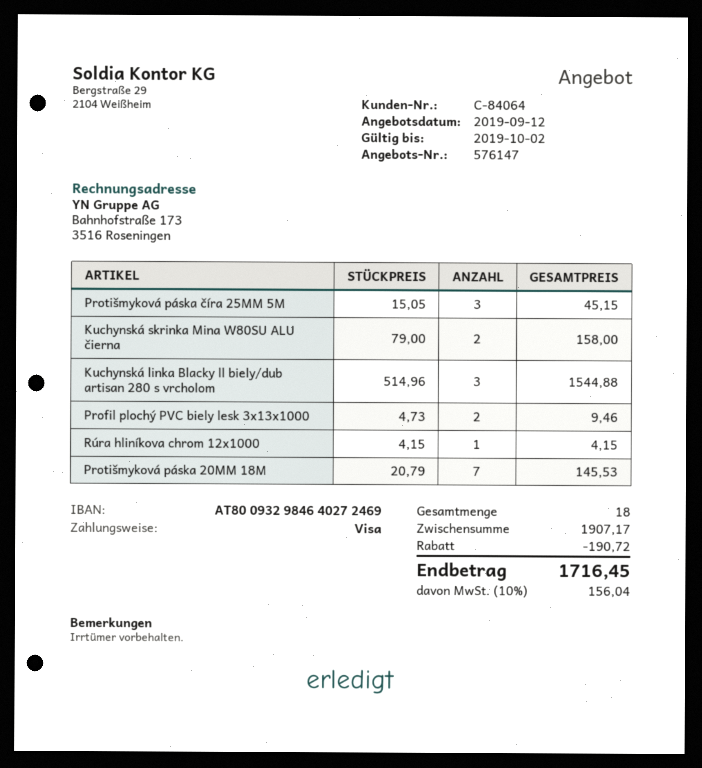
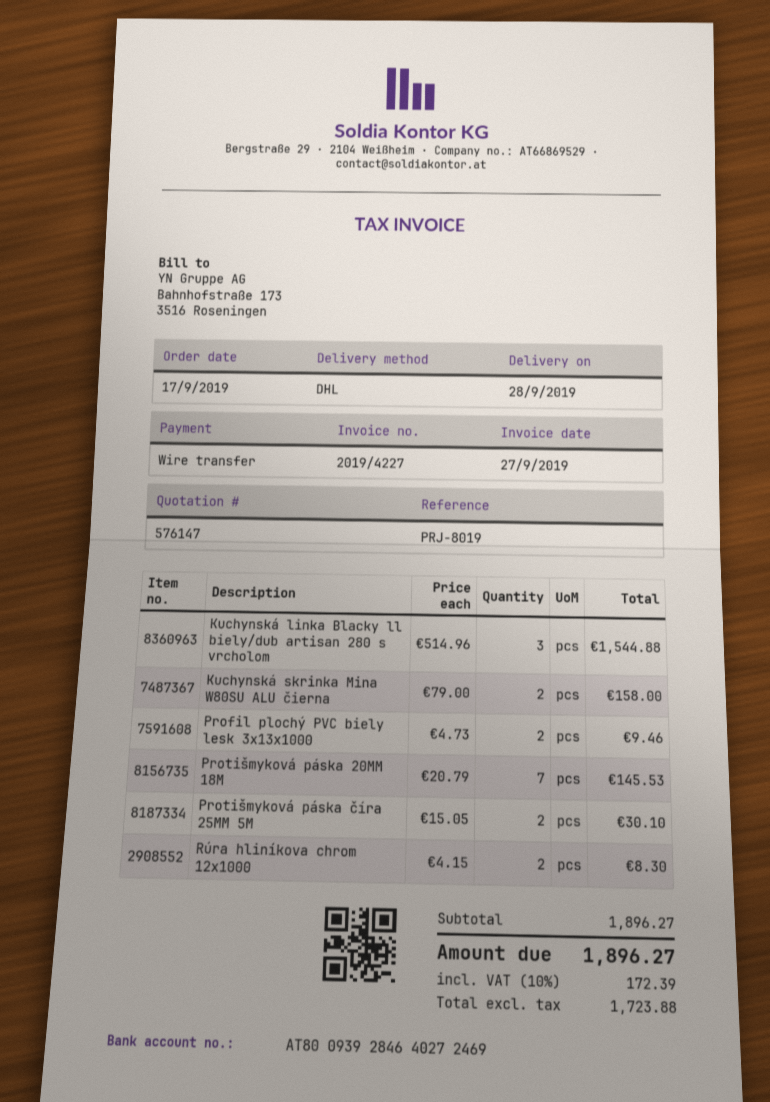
payment method: Visa -> bank transfer
bank account: AT800932984640272469 -> AT800939284640272469
Protišmyková páska číra 25MM 5M: 3 x 15.05 = 45.15 -> 2 x 15.05 = 30.10
Rúra hliníkova chrom 12x1000: 1 x 4.15 = 4.15 -> 2 x 4.15 = 8.30
subtotal: 1907.17 -> 1896.27
discount: 190.72 -> none
tax: 10% = 156.04 -> 10% = 172.39
total: 1716.45 -> 1896.27

